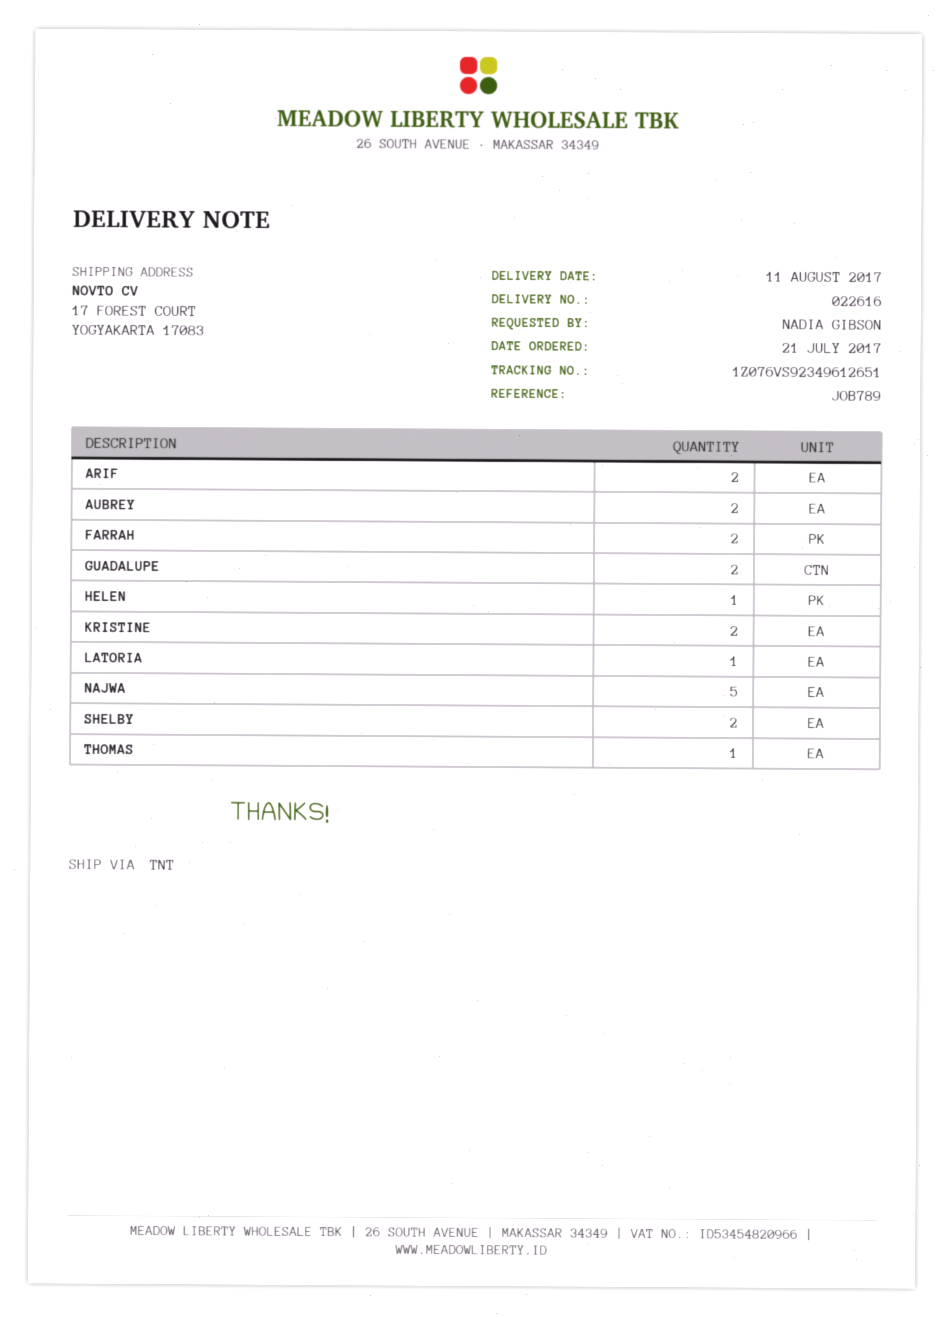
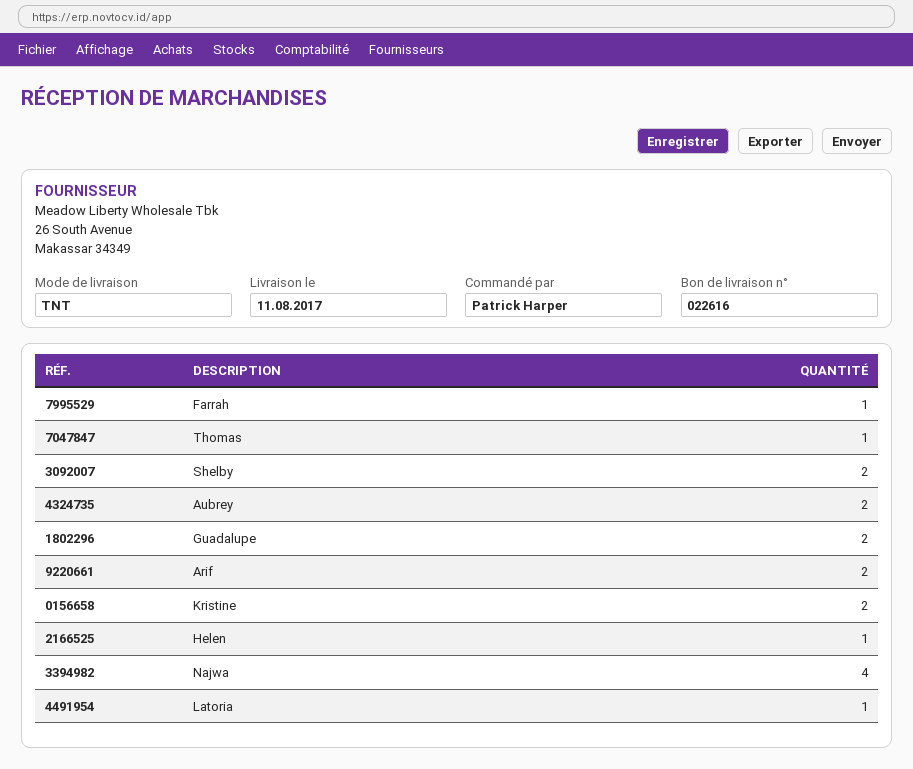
ordered by: NADIA GIBSON -> Patrick Harper
FARRAH: 2 -> 1
NAJWA: 5 -> 4

